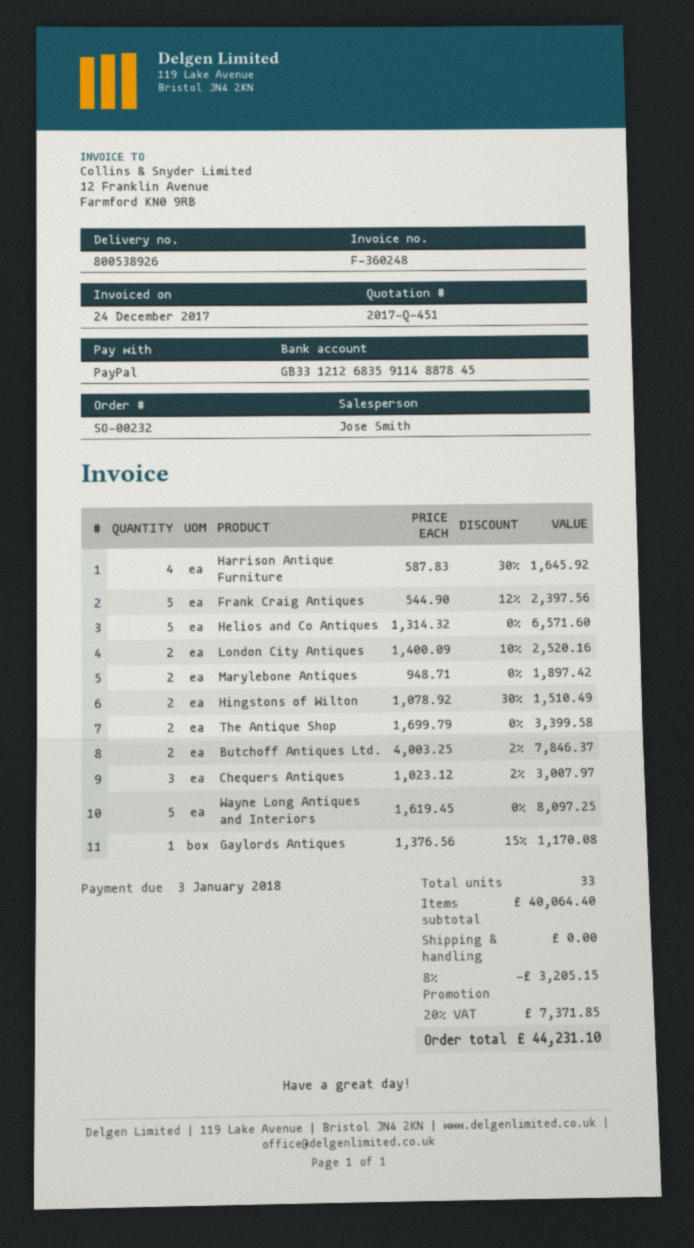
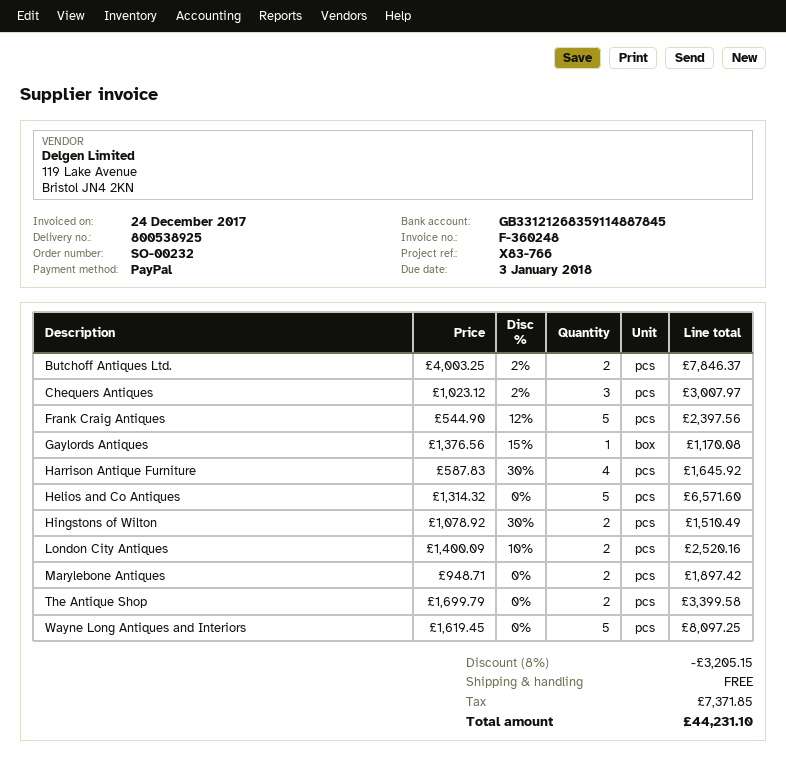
delivery note number: 800538926 -> 800538925

